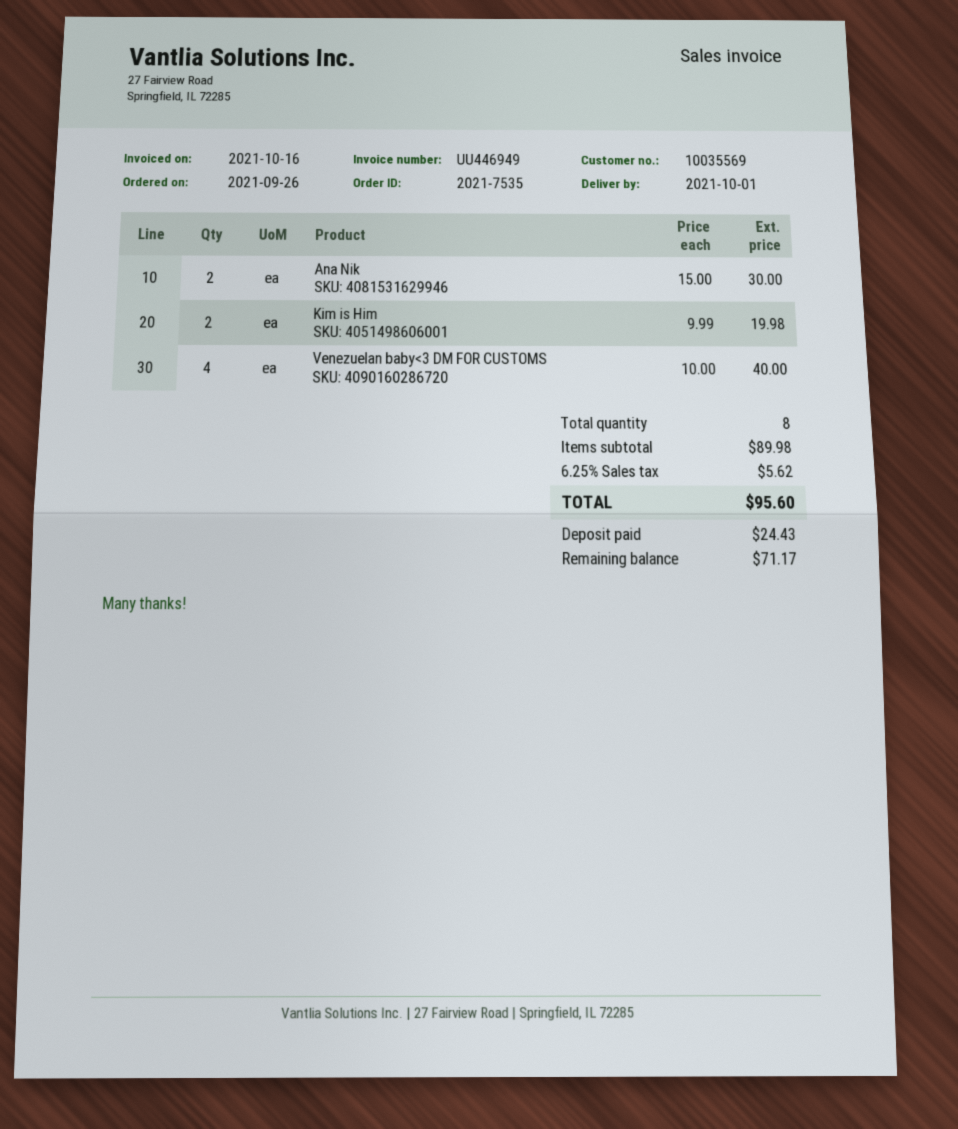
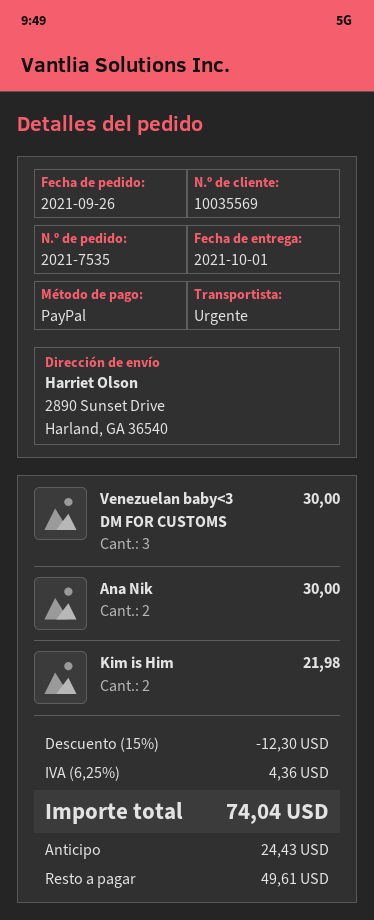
Kim is Him: 2 for 19.98 -> 2 for 21.98
Venezuelan baby<3 DM FOR CUSTOMS: 4 for 40.00 -> 3 for 30.00
discount: none -> 15% = 12.30
tax: 6.25% = 5.62 -> 6.25% = 4.36
total: 95.60 -> 74.04
balance: 71.17 -> 49.61

